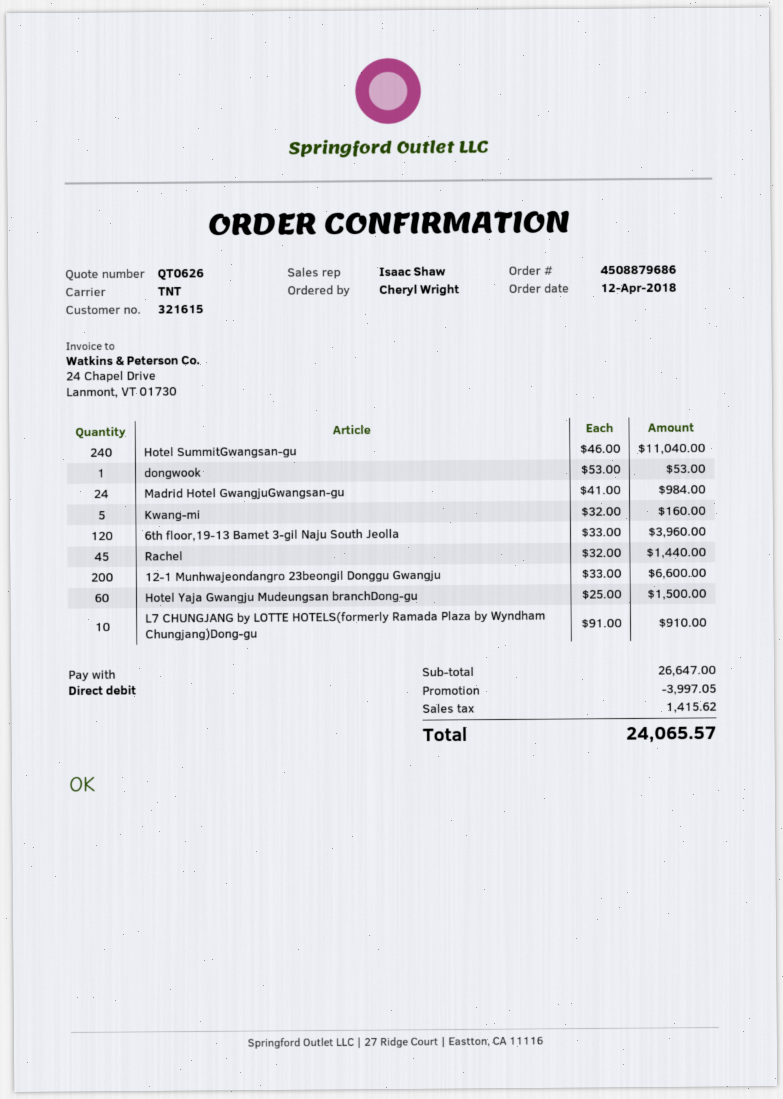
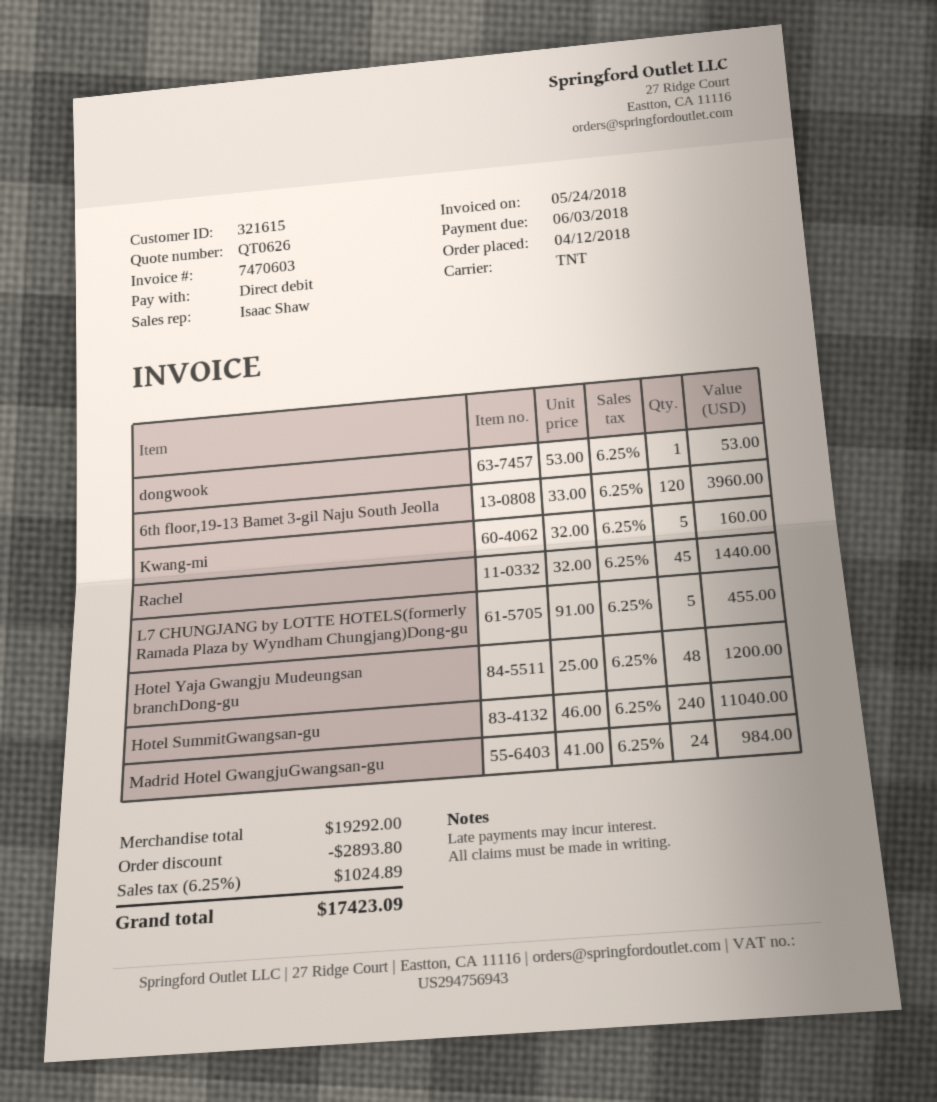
12-1 Munhwajeondangro 23beongil Donggu Gwangju: 200 x 33.00 = 6600.00 -> none
Hotel Yaja Gwangju Mudeungsan branchDong-gu: 60 x 25.00 = 1500.00 -> 48 x 25.00 = 1200.00
L7 CHUNGJANG by LOTTE HOTELS(formerly Ramada Plaza by Wyndham Chungjang)Dong-gu: 10 x 91.00 = 910.00 -> 5 x 91.00 = 455.00
subtotal: 26647.00 -> 19292.00
discount: 3997.05 -> 2893.80
tax: 1415.62 -> 1024.89
total: 24065.57 -> 17423.09

